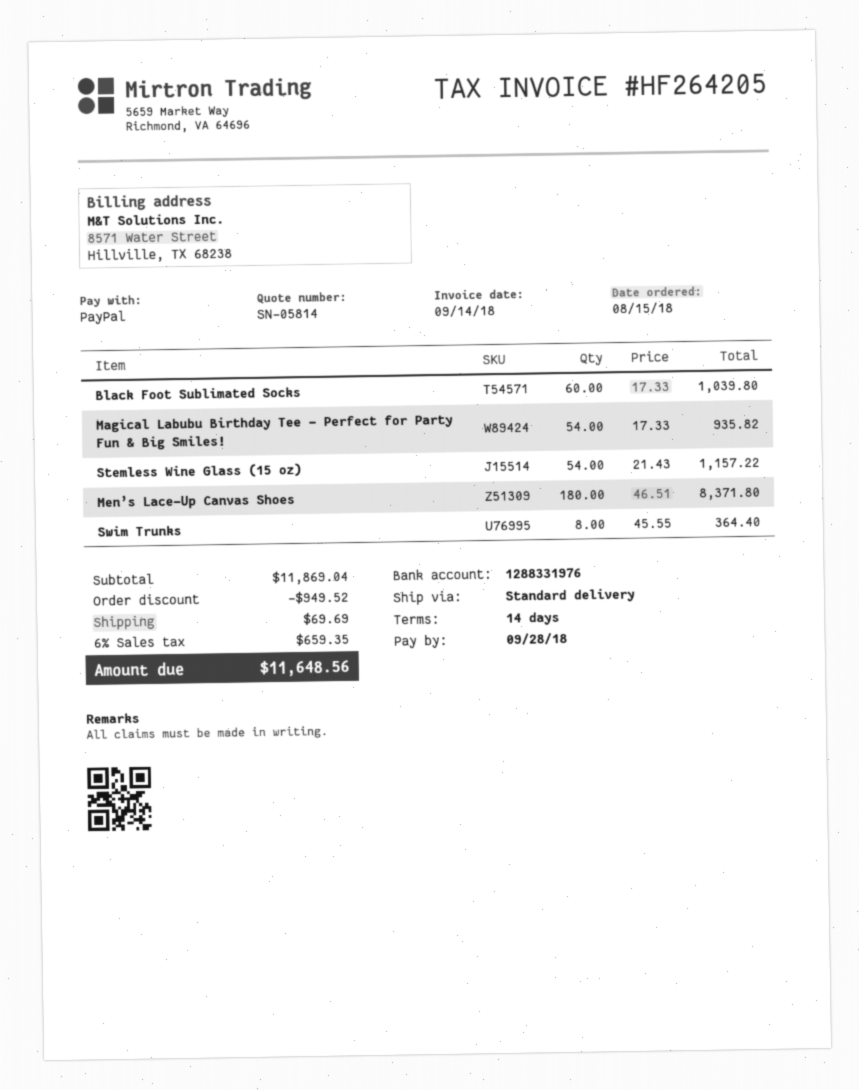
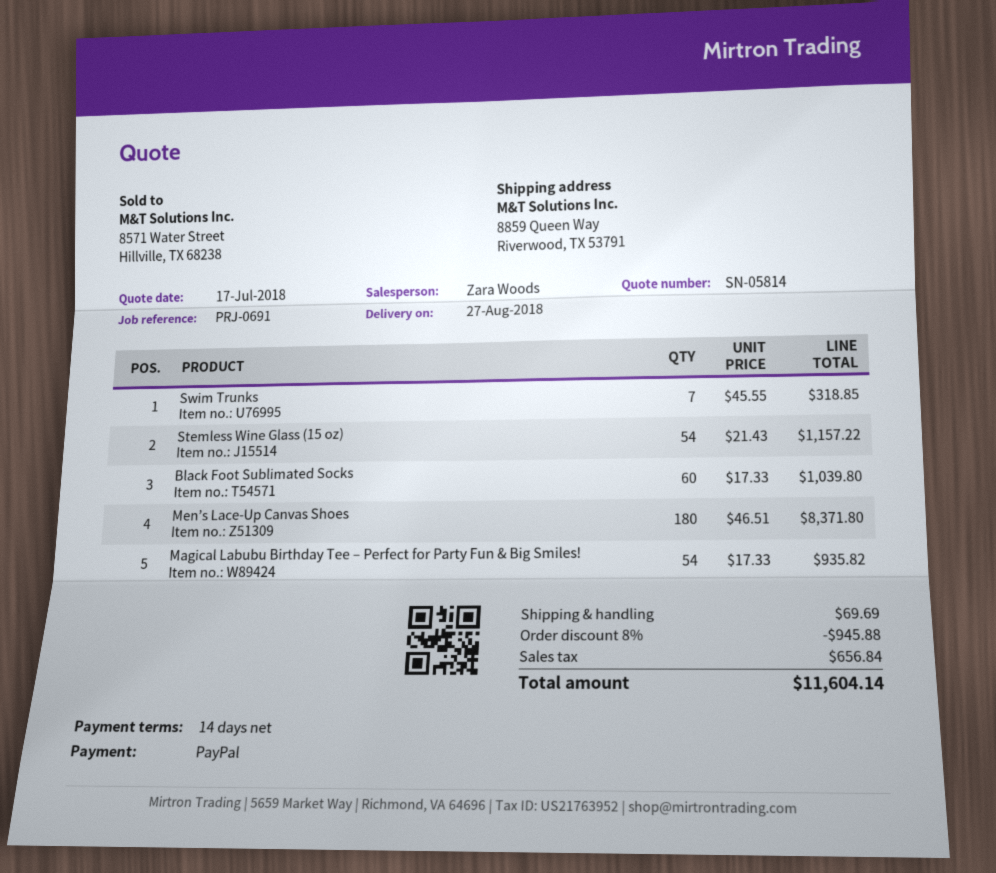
Swim Trunks: 8 x 45.55 = 364.40 -> 7 x 45.55 = 318.85
discount: 949.52 -> 945.88
tax: 659.35 -> 656.84
total: 11648.56 -> 11604.14

